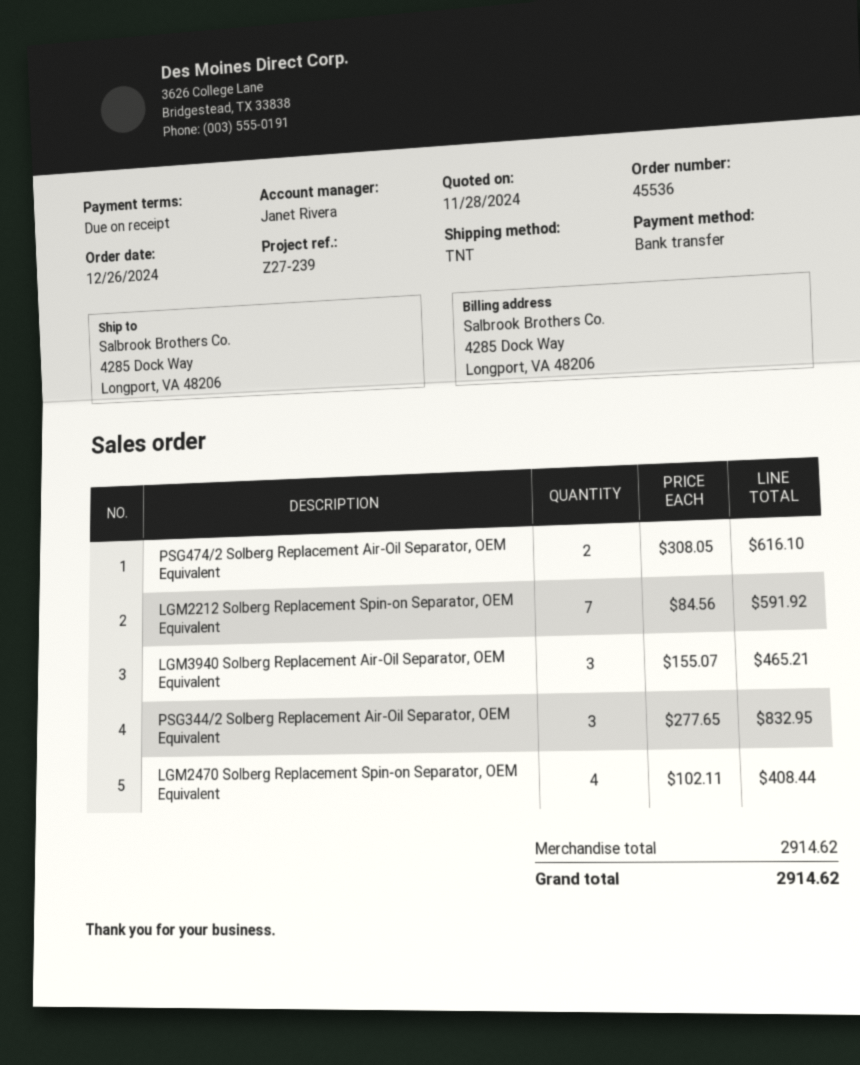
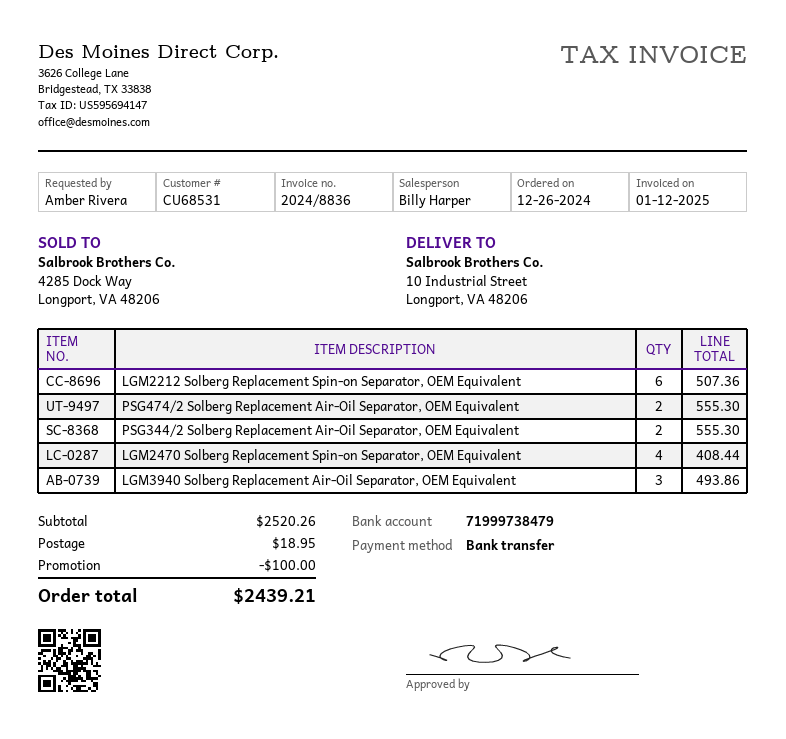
sales rep: Janet Rivera -> Billy Harper
ship to: 4285 Dock Way, Longport, VA 48206 -> 10 Industrial Street, Longport, VA 48206
PSG474/2 Solberg Replacement Air-Oil Separator, OEM Equivalent: 2 for 616.10 -> 2 for 555.30
LGM2212 Solberg Replacement Spin-on Separator, OEM Equivalent: 7 for 591.92 -> 6 for 507.36
LGM3940 Solberg Replacement Air-Oil Separator, OEM Equivalent: 3 for 465.21 -> 3 for 493.86
PSG344/2 Solberg Replacement Air-Oil Separator, OEM Equivalent: 3 for 832.95 -> 2 for 555.30
subtotal: 2914.62 -> 2520.26
discount: none -> 100.00
shipping: none -> 18.95
total: 2914.62 -> 2439.21

